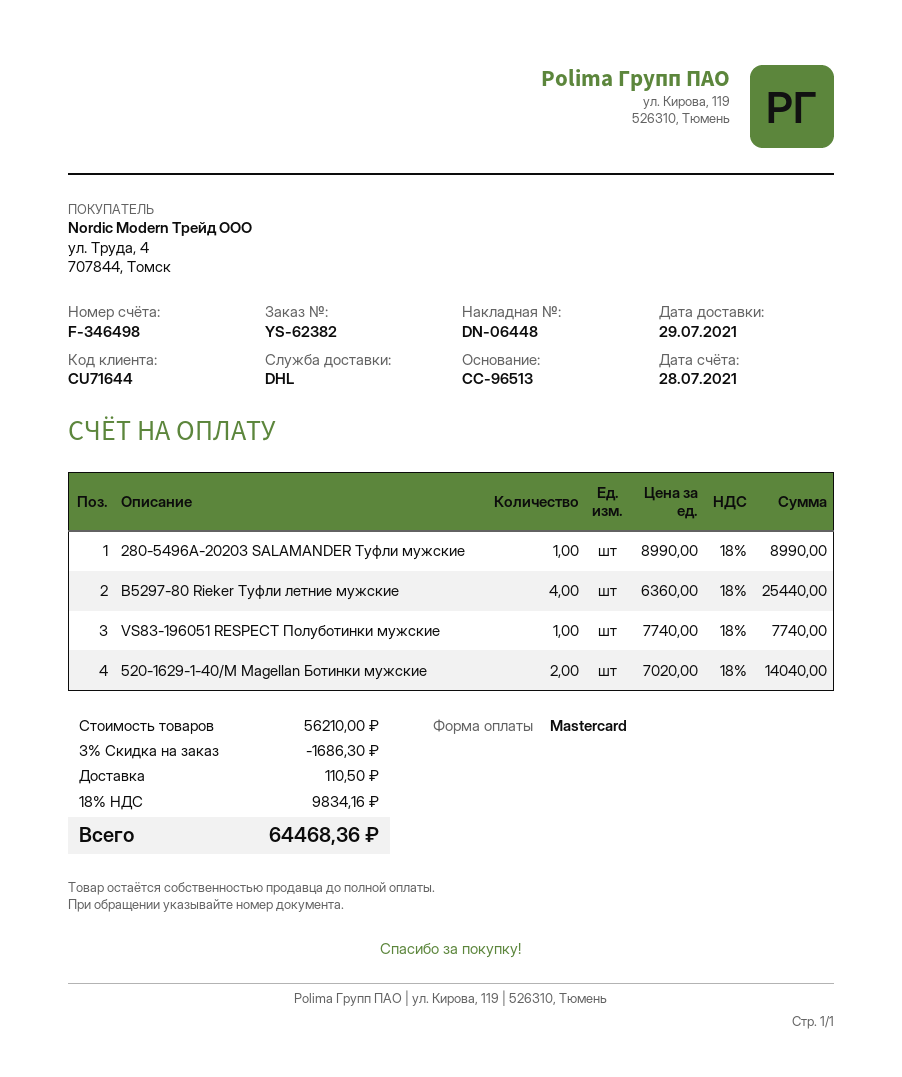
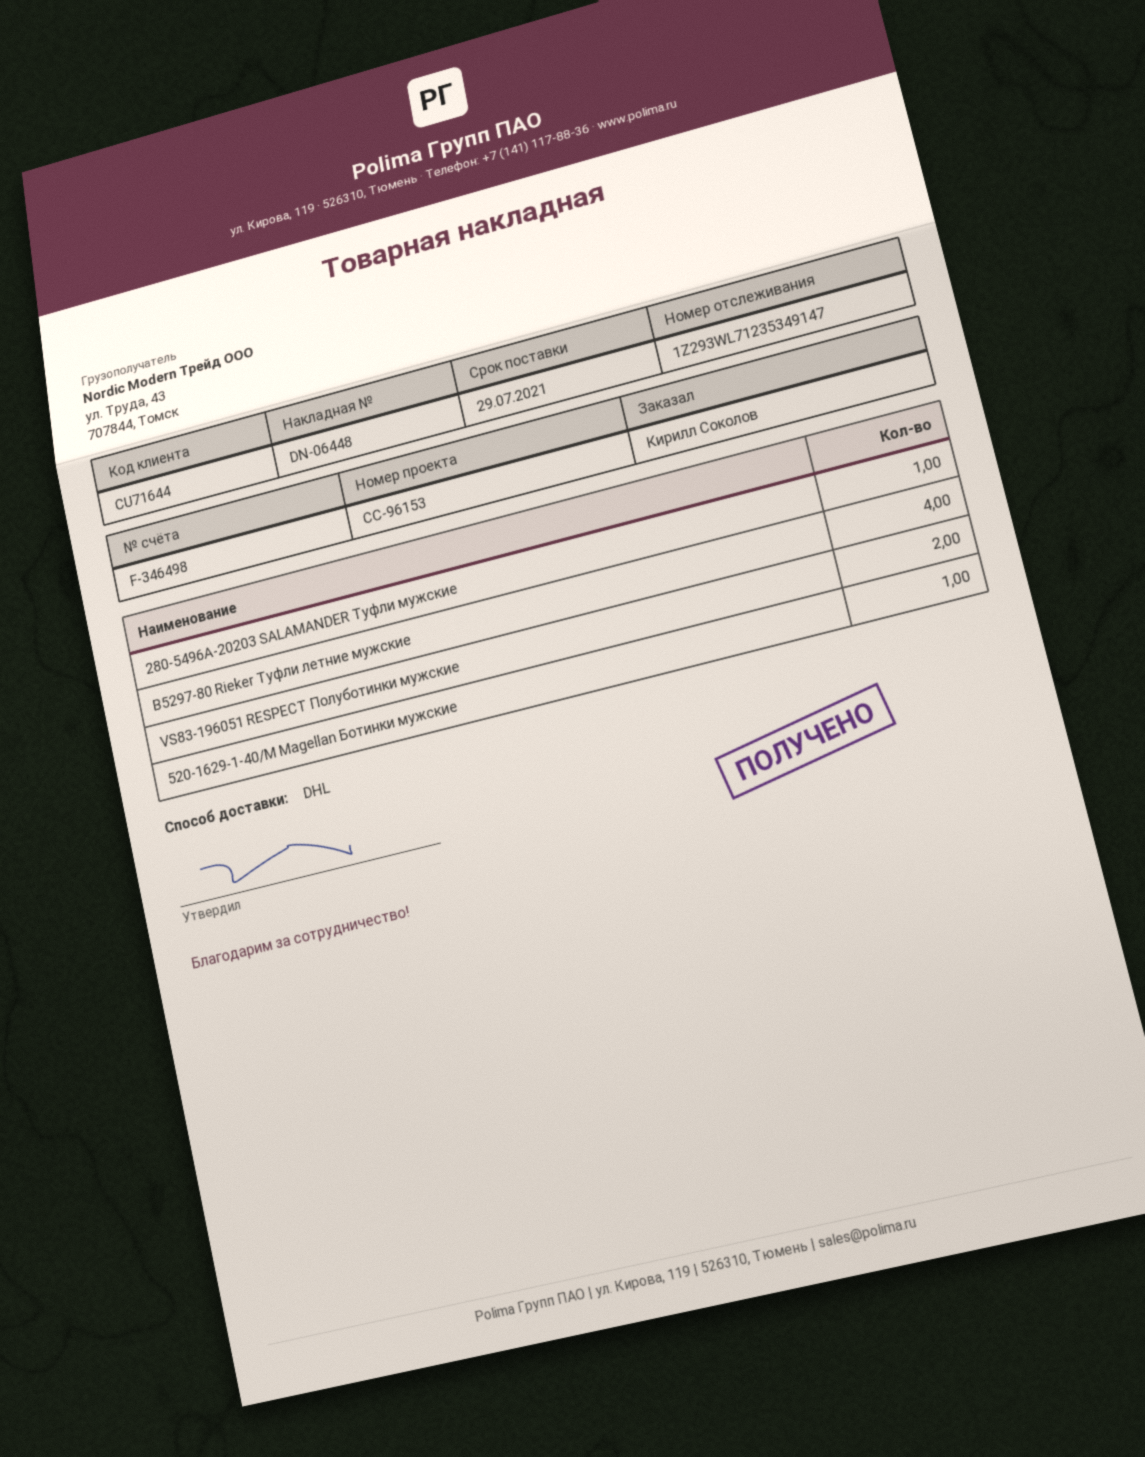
reference: CC-96513 -> CC-96153
VS83-196051 RESPECT Полуботинки мужские: 1 -> 2
520-1629-1-40/М Magellan Ботинки мужские: 2 -> 1

